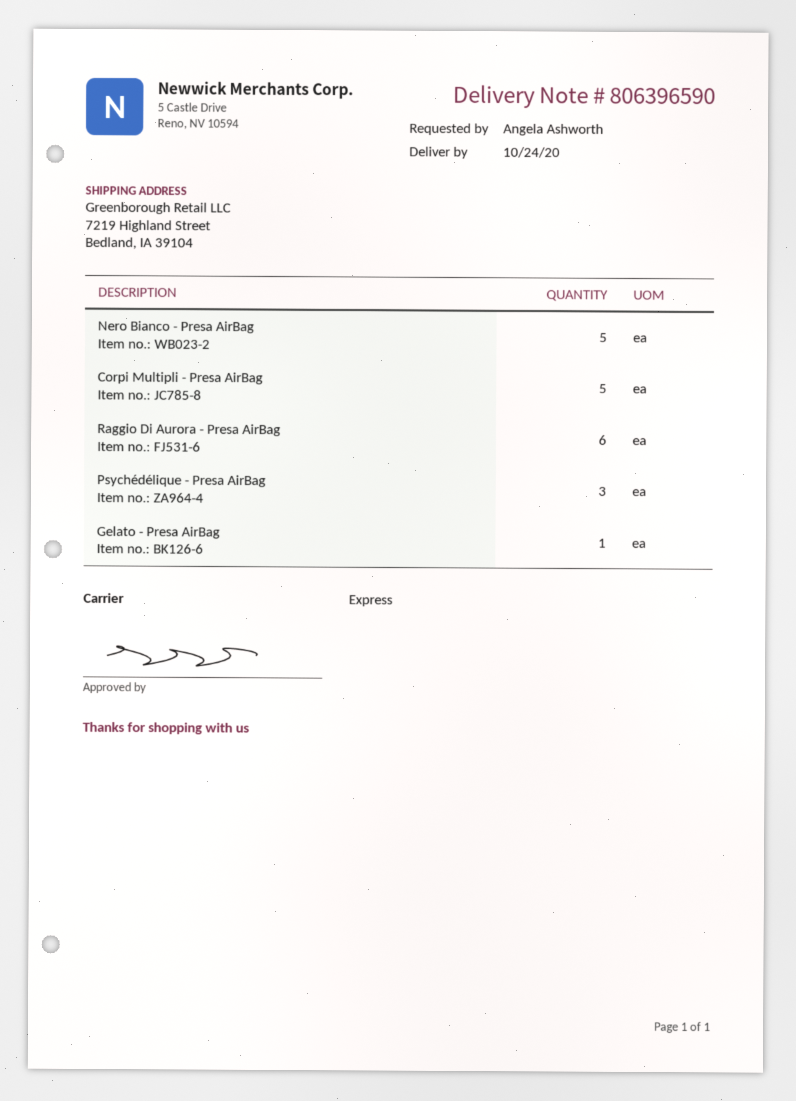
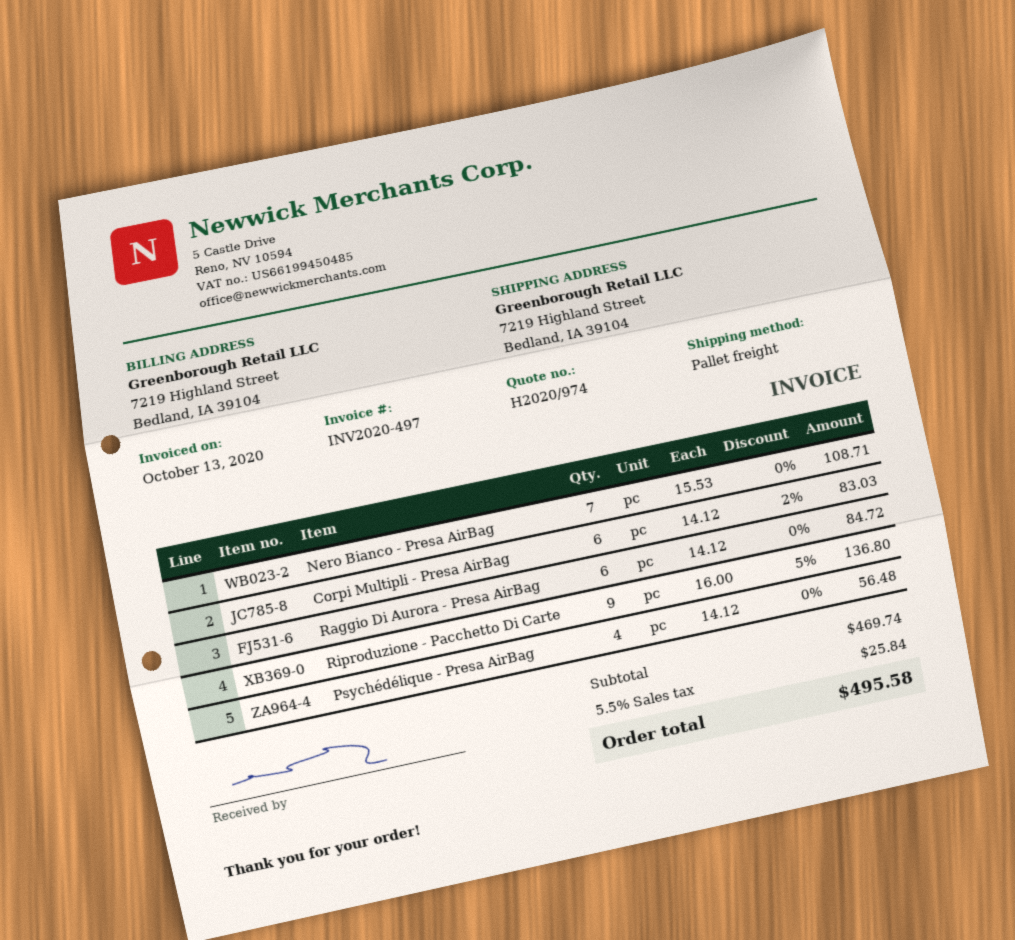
shipping method: express -> pallet freight
Nero Bianco - Presa AirBag: 5 -> 7
Corpi Multipli - Presa AirBag: 5 -> 6
Psychédélique - Presa AirBag: 3 -> 4
Gelato - Presa AirBag: 1 -> none
Riproduzione - Pacchetto Di Carte: none -> 9

